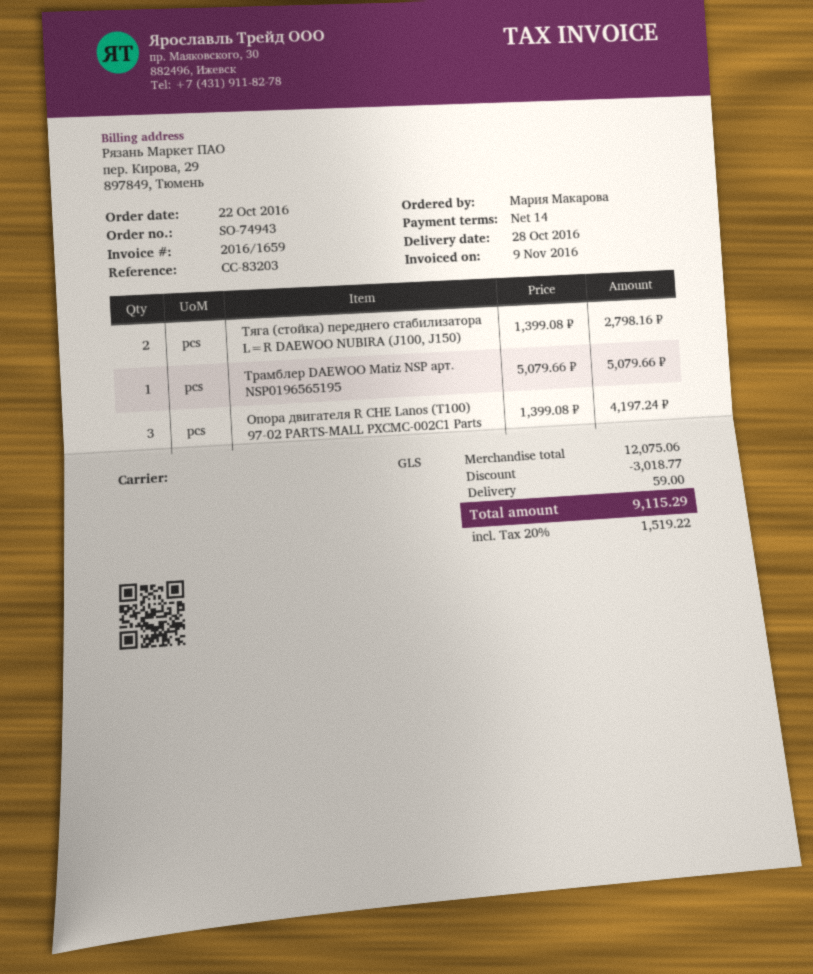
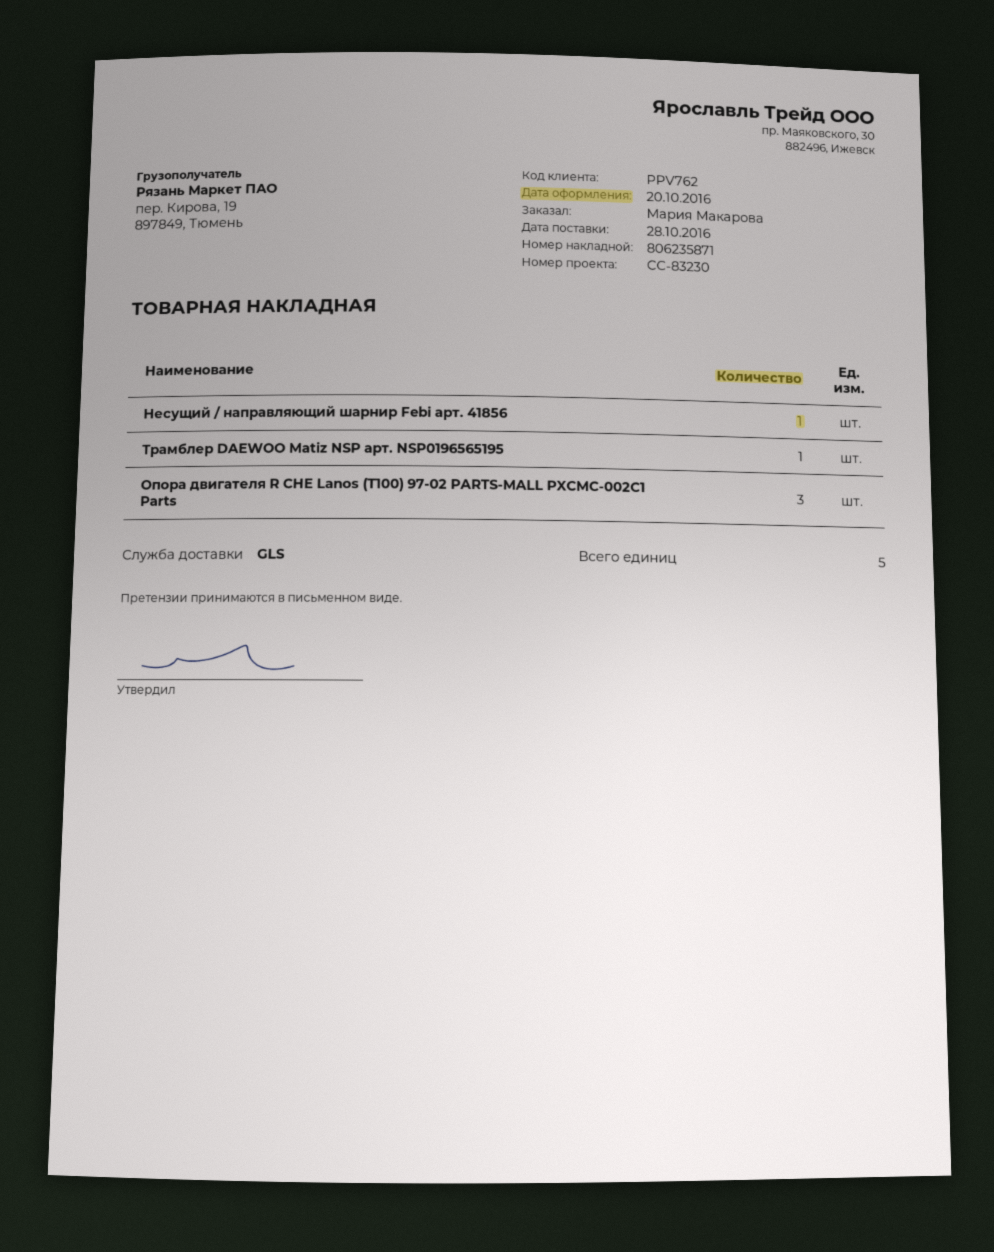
order date: 2016-10-22 -> 2016-10-20
reference: CC-83203 -> CC-83230
Тяга (стойка) переднего стабилизатора L=R DAEWOO NUBIRA (J100, J150): 2 -> none
Несущий / направляющий шарнир Febi арт. 41856: none -> 1

